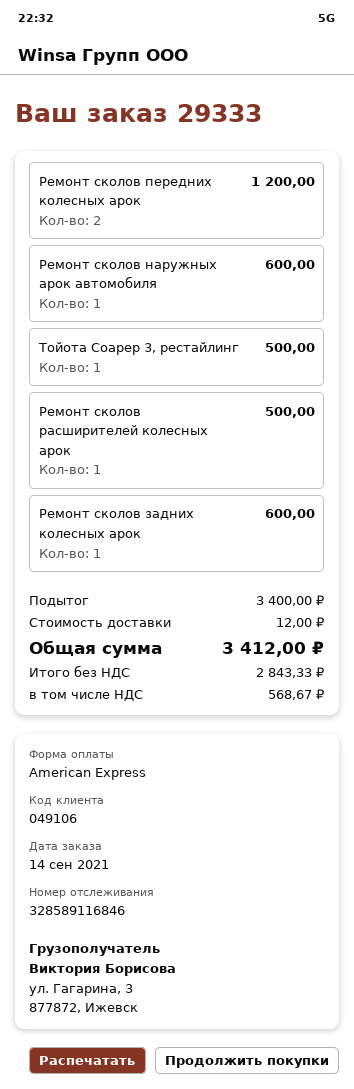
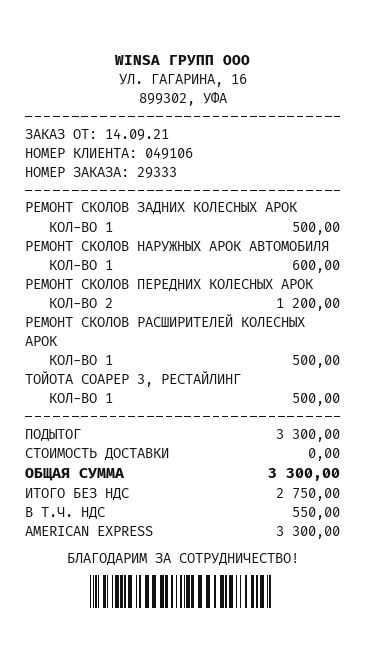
Ремонт сколов задних колесных арок: 1 for 600.00 -> 1 for 500.00
subtotal: 3400.00 -> 3300.00
shipping: 12.00 -> 0.00
net: 2843.33 -> 2750.00
tax: 568.67 -> 550.00
total: 3412.00 -> 3300.00

